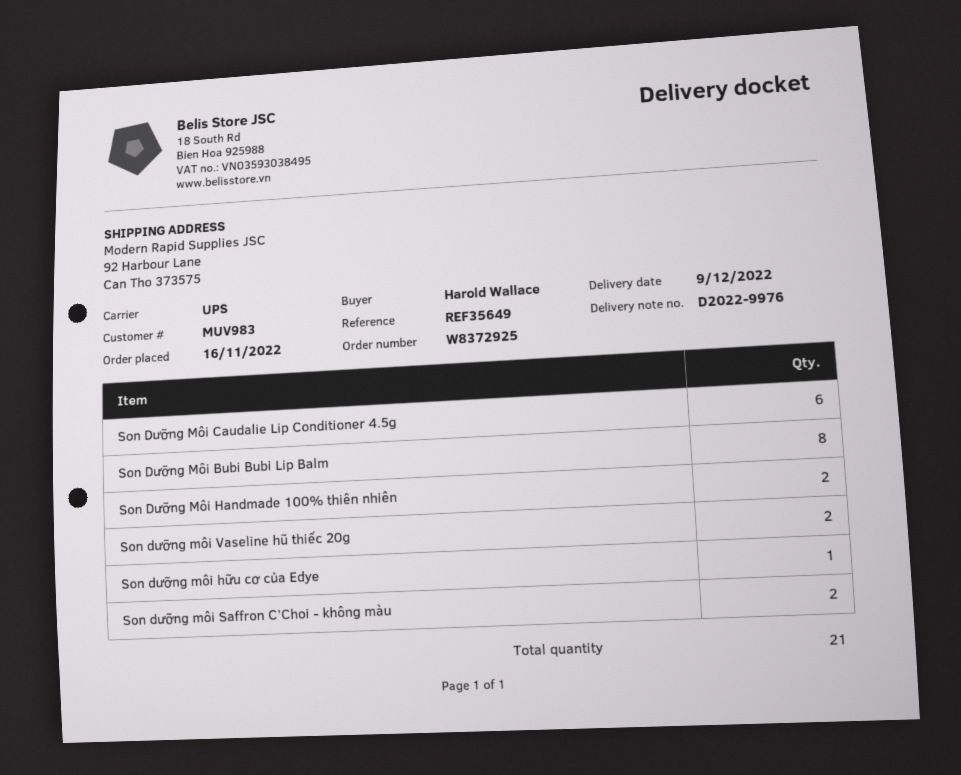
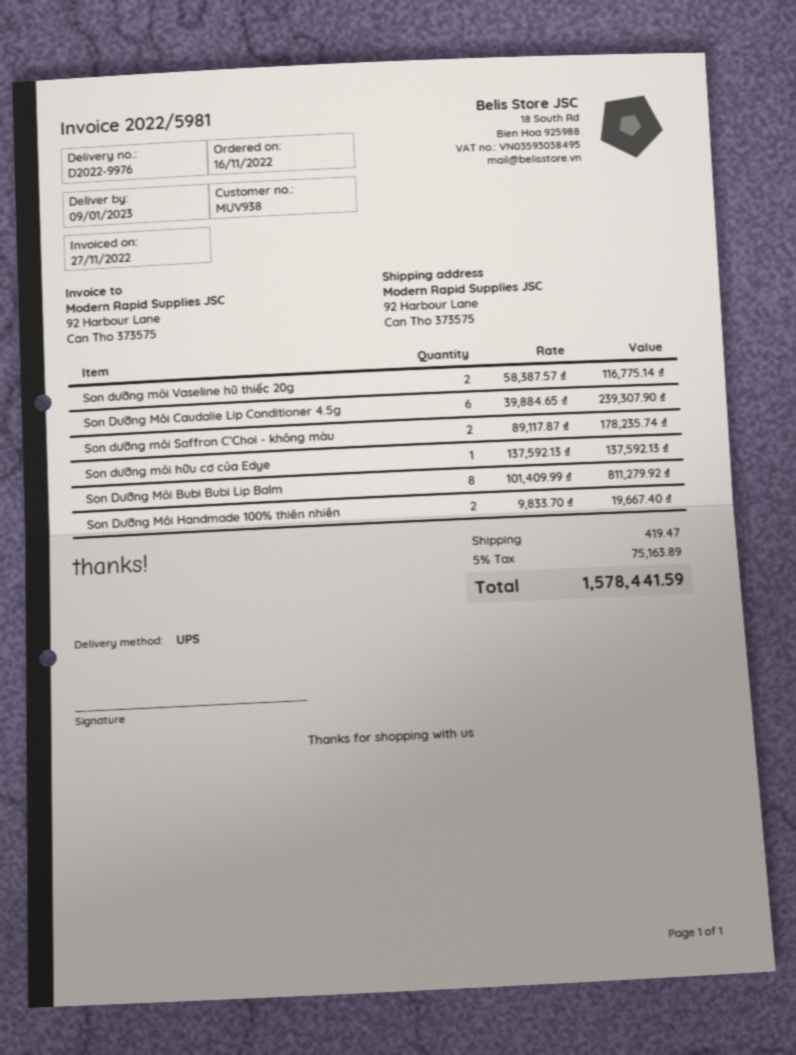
delivery date: 2022-12-09 -> 2023-01-09
customer number: MUV983 -> MUV938

